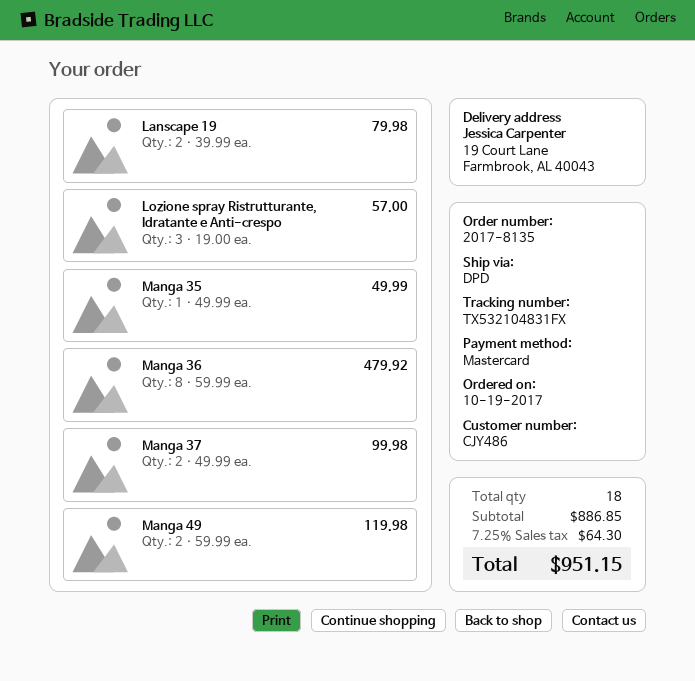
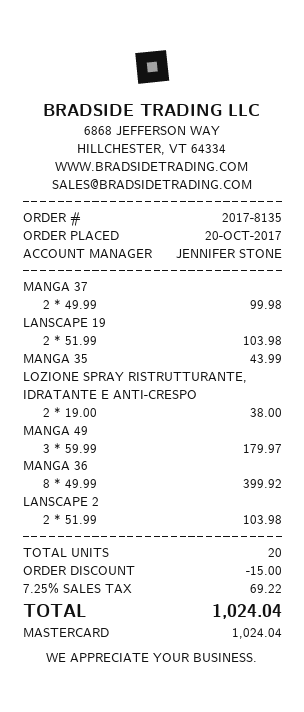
order date: 2017-10-19 -> 2017-10-20
Lanscape 19: 2 x 39.99 = 79.98 -> 2 x 51.99 = 103.98
Lozione spray Ristrutturante, Idratante e Anti-crespo: 3 x 19.00 = 57.00 -> 2 x 19.00 = 38.00
Manga 35: 1 x 49.99 = 49.99 -> 1 x 43.99 = 43.99
Manga 36: 8 x 59.99 = 479.92 -> 8 x 49.99 = 399.92
Manga 49: 2 x 59.99 = 119.98 -> 3 x 59.99 = 179.97
LANSCAPE 2: none -> 2 x 51.99 = 103.98
total quantity: 18 -> 20
discount: none -> 15.00
tax: 7.25% = 64.30 -> 7.25% = 69.22
total: 951.15 -> 1024.04

